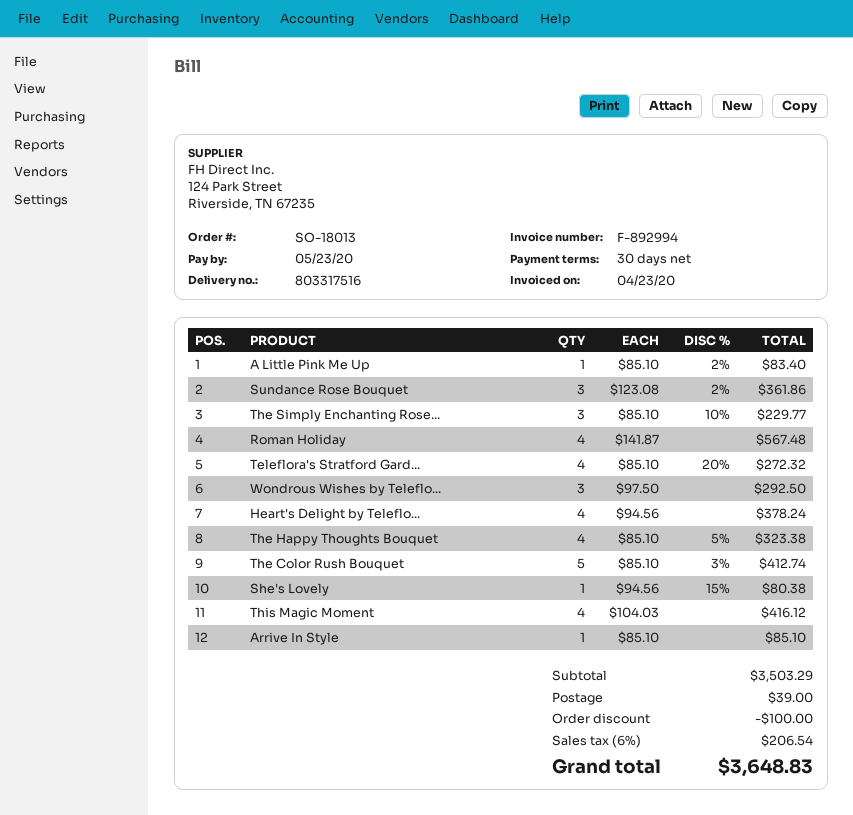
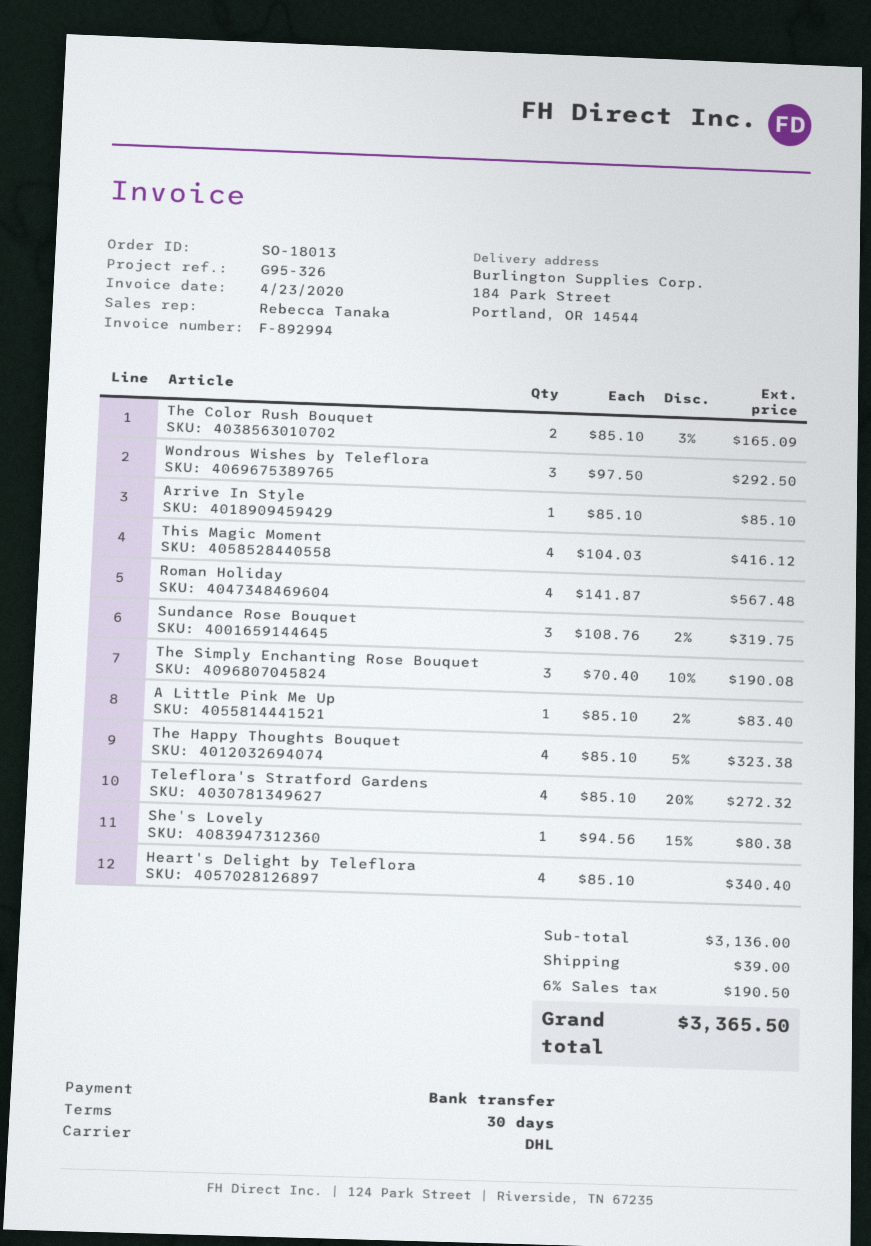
Sundance Rose Bouquet: 3 x 123.08 - 2% = 361.86 -> 3 x 108.76 - 2% = 319.75
The Simply Enchanting Rose...: 3 x 85.10 - 10% = 229.77 -> 3 x 70.40 - 10% = 190.08
Heart's Delight by Teleflo...: 4 x 94.56 = 378.24 -> 4 x 85.10 = 340.40
The Color Rush Bouquet: 5 x 85.10 - 3% = 412.74 -> 2 x 85.10 - 3% = 165.09
subtotal: 3503.29 -> 3136.00
discount: 100.00 -> none
tax: 6% = 206.54 -> 6% = 190.50
total: 3648.83 -> 3365.50

